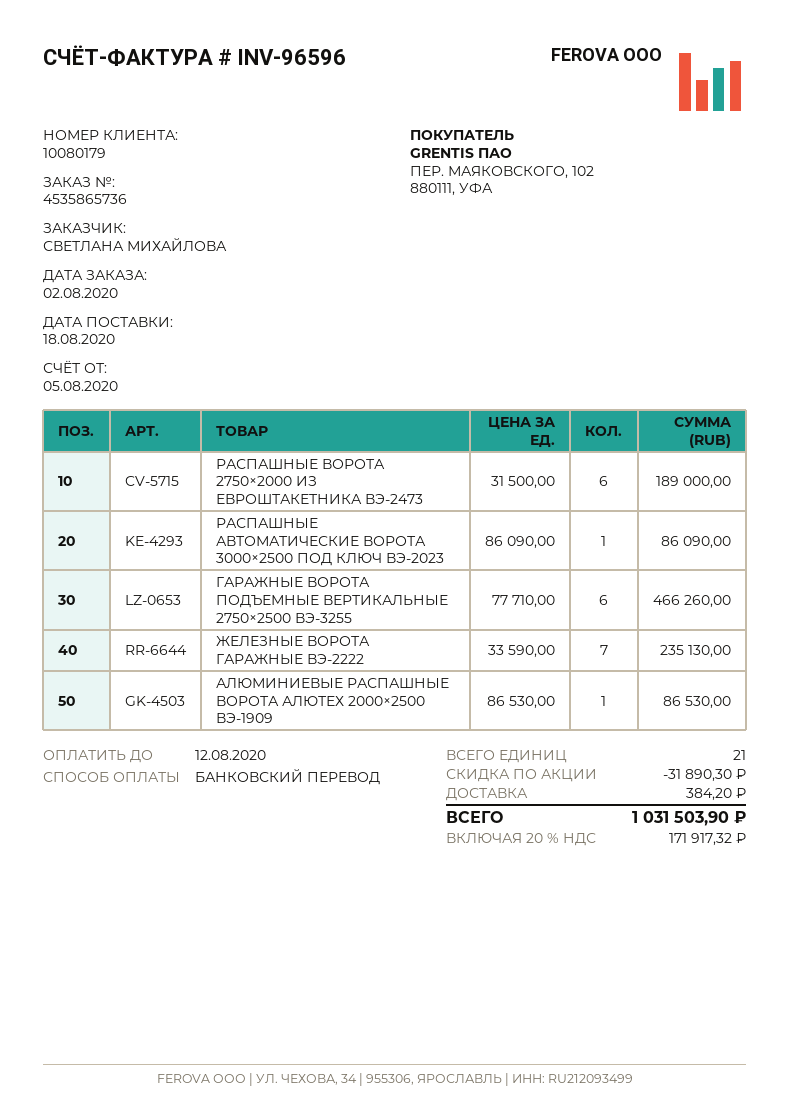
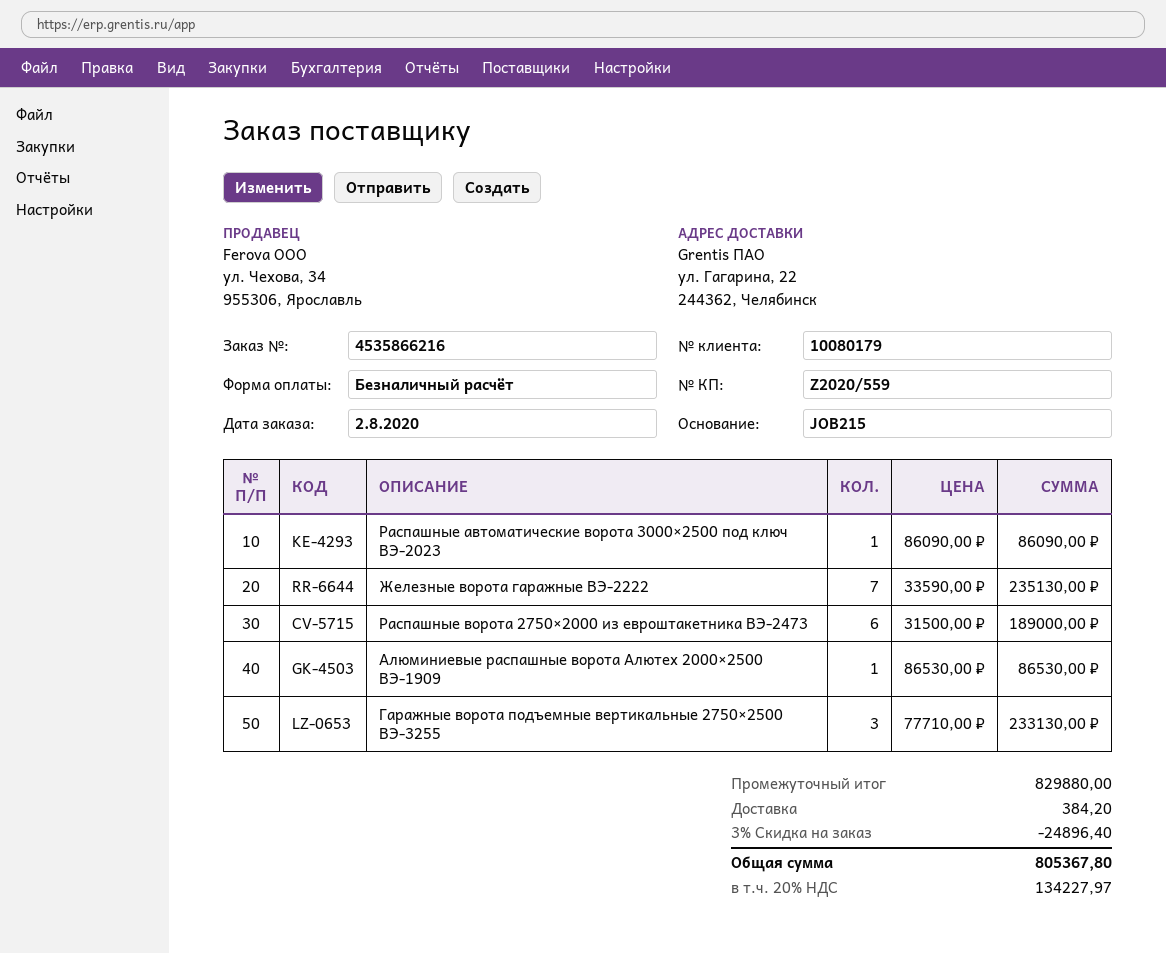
order number: 4535865736 -> 4535866216
ГАРАЖНЫЕ ВОРОТА ПОДЪЕМНЫЕ ВЕРТИКАЛЬНЫЕ 2750×2500 ВЭ-3255: 6 x 77710.00 = 466260.00 -> 3 x 77710.00 = 233130.00
discount: 31890.30 -> 24896.40
tax: 20% = 171917.32 -> 20% = 134227.97
total: 1031503.90 -> 805367.80

